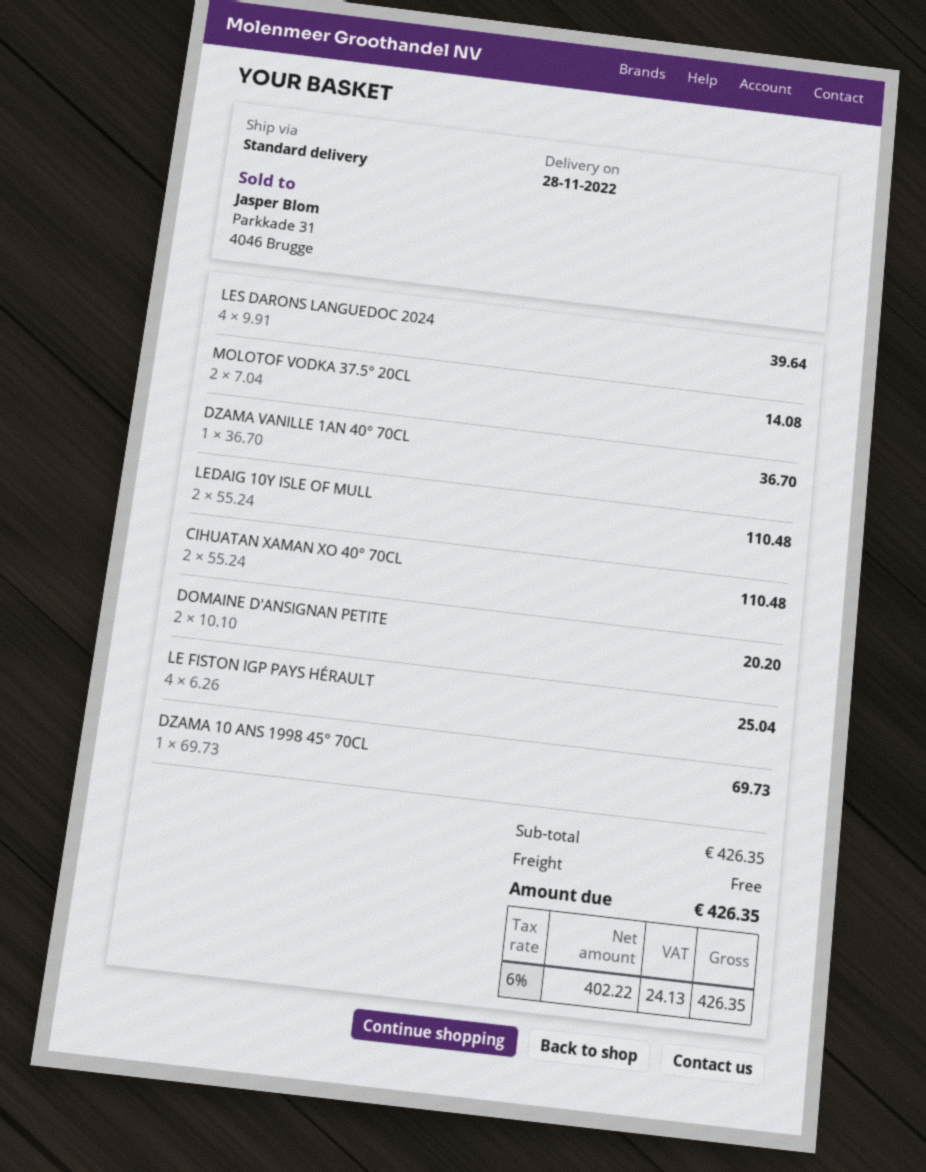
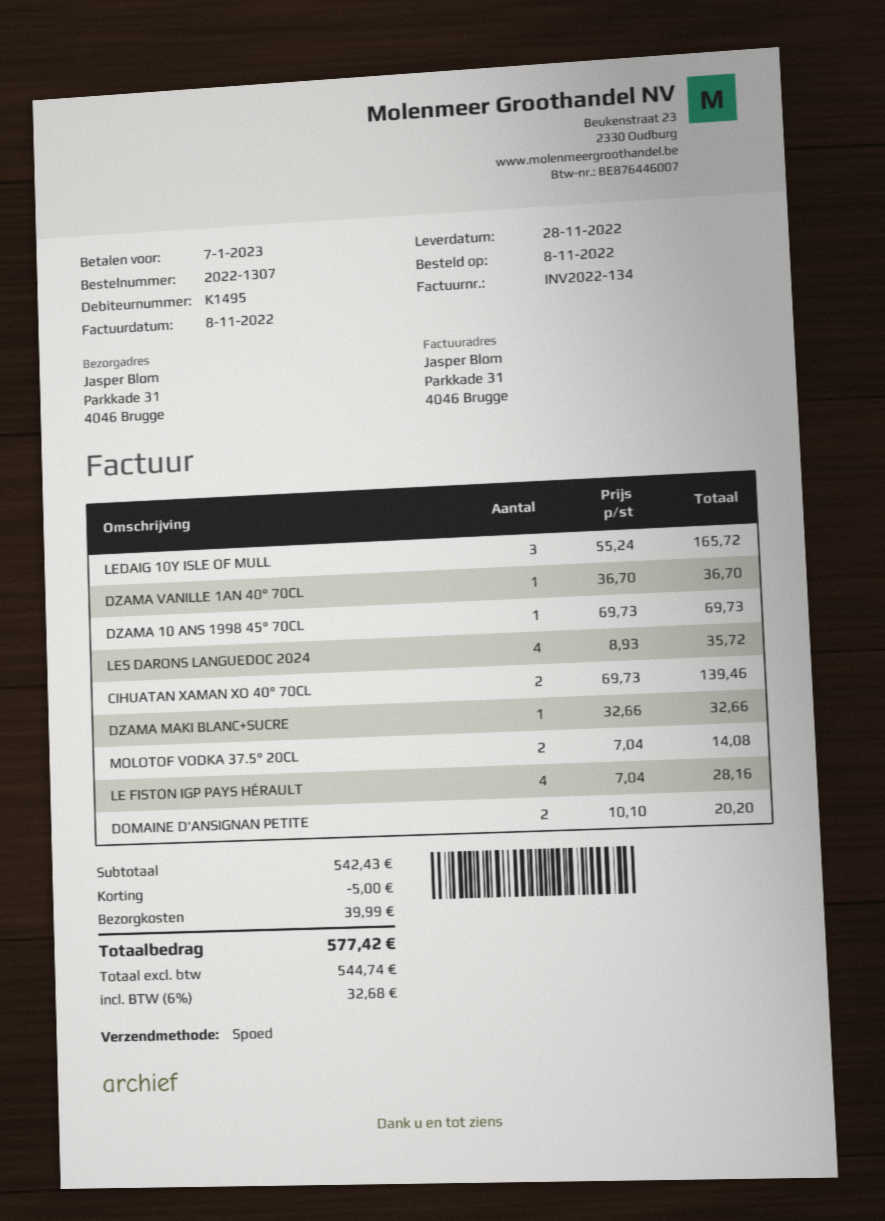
shipping method: standard -> express
LES DARONS LANGUEDOC 2024: 4 x 9.91 = 39.64 -> 4 x 8.93 = 35.72
LEDAIG 10Y ISLE OF MULL: 2 x 55.24 = 110.48 -> 3 x 55.24 = 165.72
CIHUATAN XAMAN XO 40° 70CL: 2 x 55.24 = 110.48 -> 2 x 69.73 = 139.46
LE FISTON IGP PAYS HÉRAULT: 4 x 6.26 = 25.04 -> 4 x 7.04 = 28.16
DZAMA MAKI BLANC+SUCRE: none -> 1 x 32.66 = 32.66
subtotal: 426.35 -> 542.43
discount: none -> 5.00
shipping: 0.00 -> 39.99
net: 402.22 -> 544.74
tax: 6% = 24.13 -> 6% = 32.68
total: 426.35 -> 577.42

